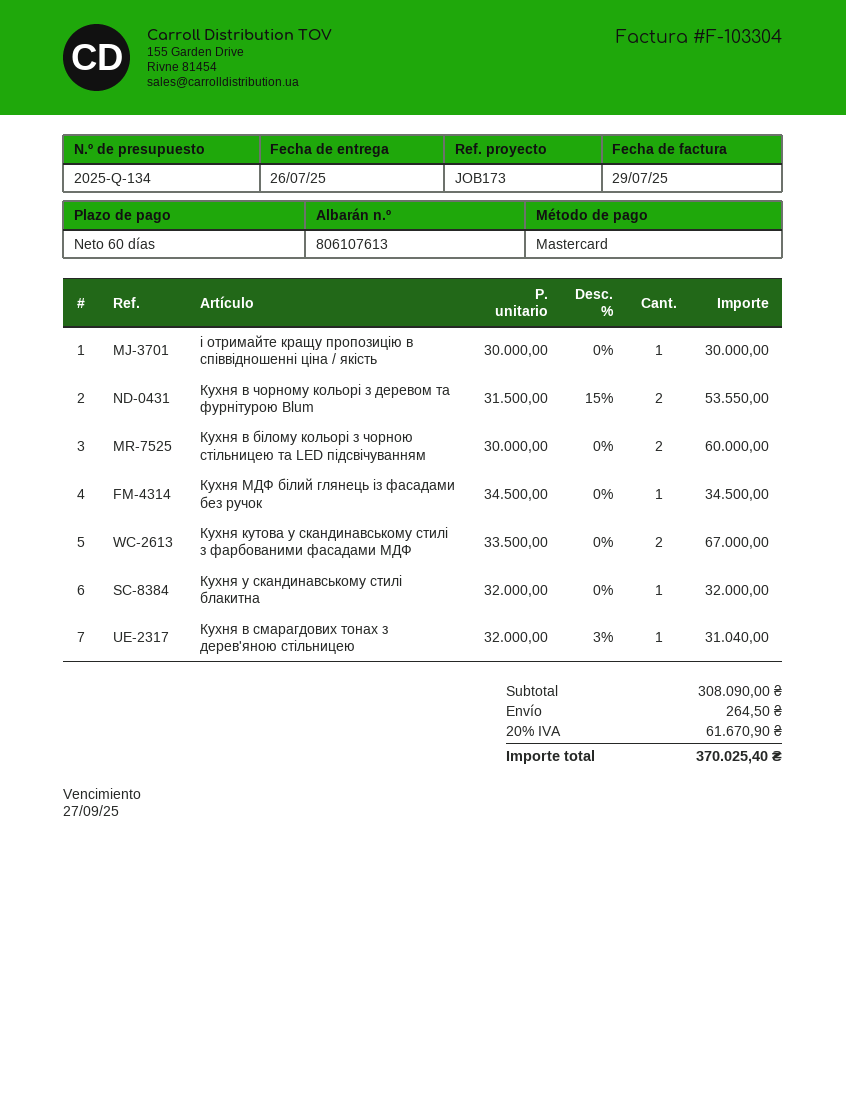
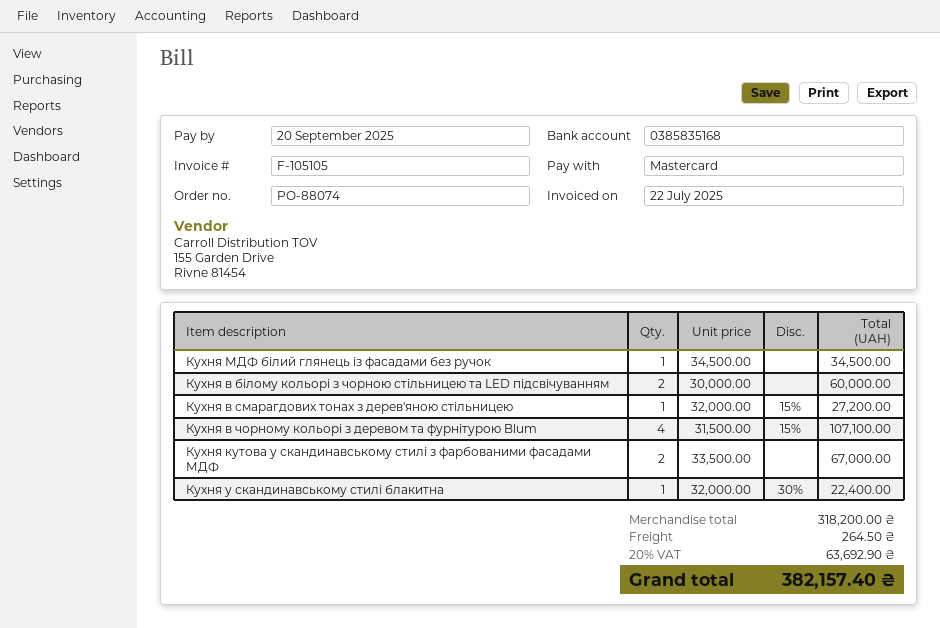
invoice number: F-103304 -> F-105105
invoice date: 2025-07-29 -> 2025-07-22
due date: 2025-09-27 -> 2025-09-20
і отримайте кращу пропозицію в співвідношенні ціна / якість: 1 x 30000.00 = 30000.00 -> none
Кухня в чорному кольорі з деревом та фурнітурою Blum: 2 x 31500.00 - 15% = 53550.00 -> 4 x 31500.00 - 15% = 107100.00
Кухня у скандинавському стилі блакитна: 1 x 32000.00 = 32000.00 -> 1 x 32000.00 - 30% = 22400.00
Кухня в смарагдових тонах з дерев'яною стільницею: 1 x 32000.00 - 3% = 31040.00 -> 1 x 32000.00 - 15% = 27200.00
subtotal: 308090.00 -> 318200.00
tax: 20% = 61670.90 -> 20% = 63692.90
total: 370025.40 -> 382157.40

